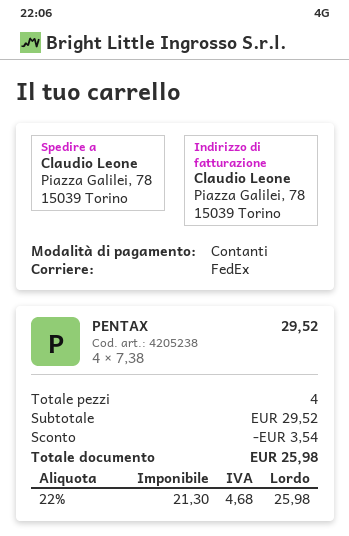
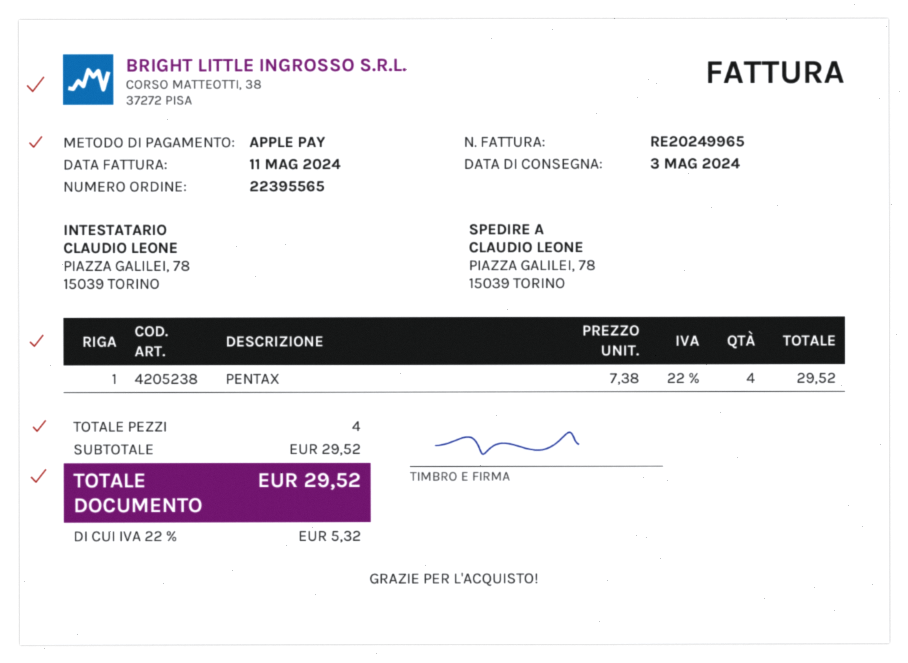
payment method: cash -> Apple Pay
discount: 3.54 -> none
tax: 22% = 4.68 -> 22% = 5.32
total: 25.98 -> 29.52

